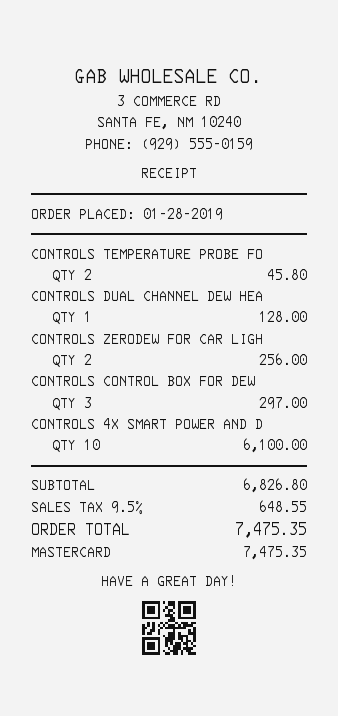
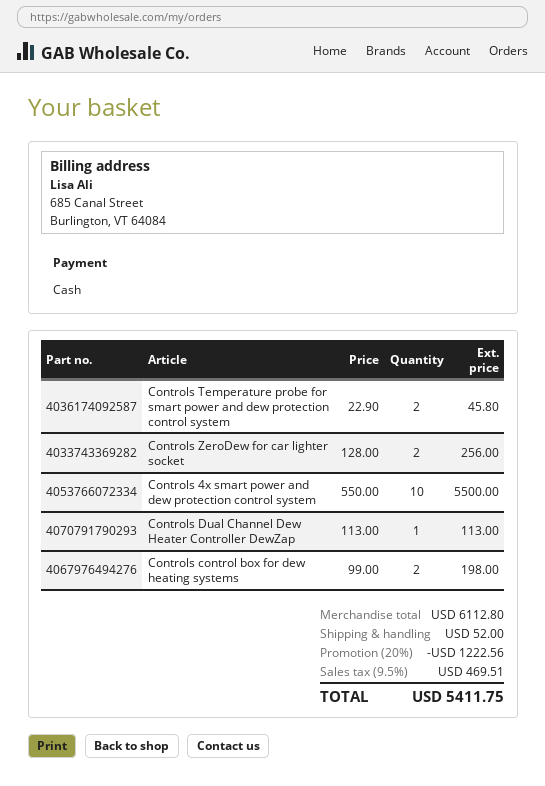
payment method: Mastercard -> cash
CONTROLS DUAL CHANNEL DEW HEA: 1 for 128.00 -> 1 for 113.00
CONTROLS CONTROL BOX FOR DEW: 3 for 297.00 -> 2 for 198.00
CONTROLS 4X SMART POWER AND D: 10 for 6100.00 -> 10 for 5500.00
subtotal: 6826.80 -> 6112.80
discount: none -> 20% = 1222.56
shipping: none -> 52.00
tax: 9.5% = 648.55 -> 9.5% = 469.51
total: 7475.35 -> 5411.75

